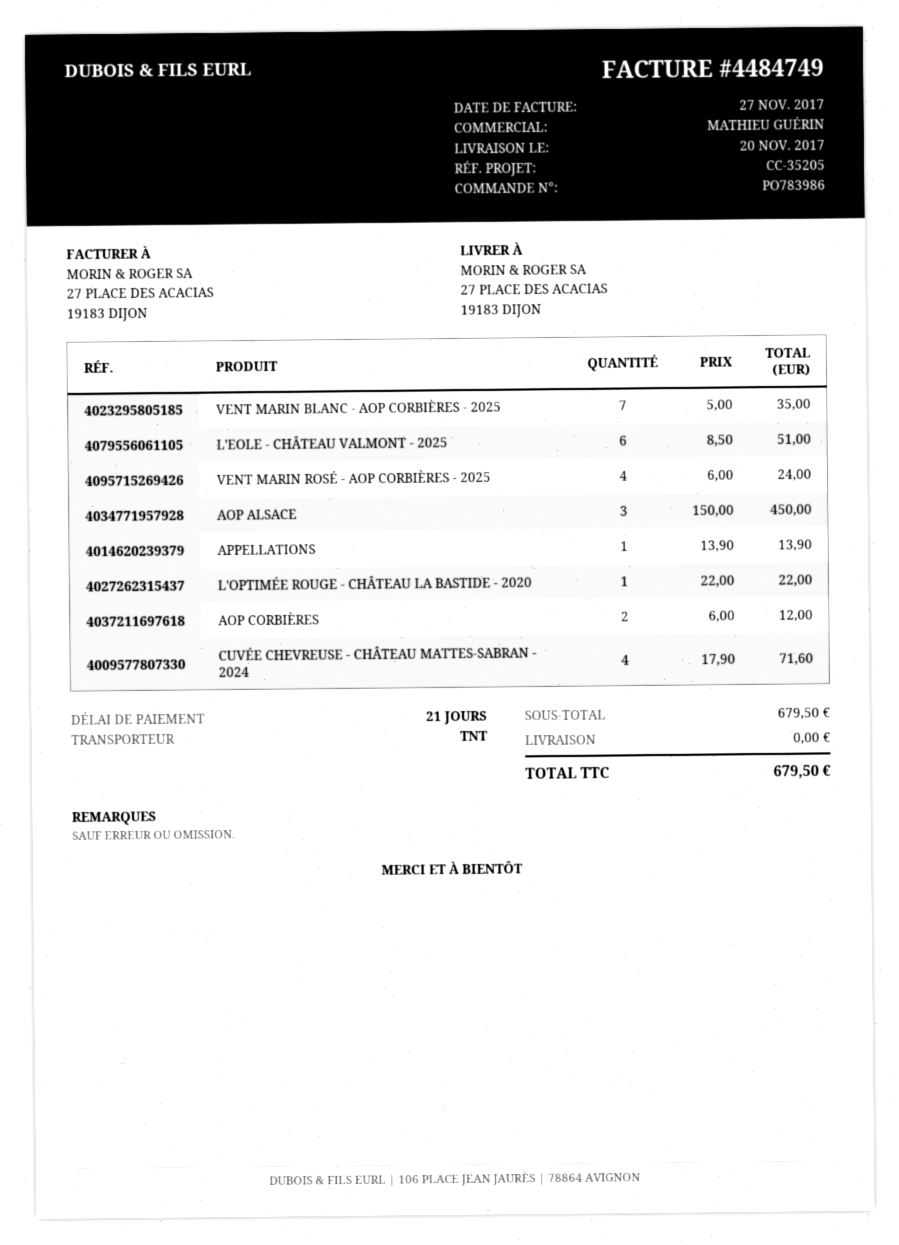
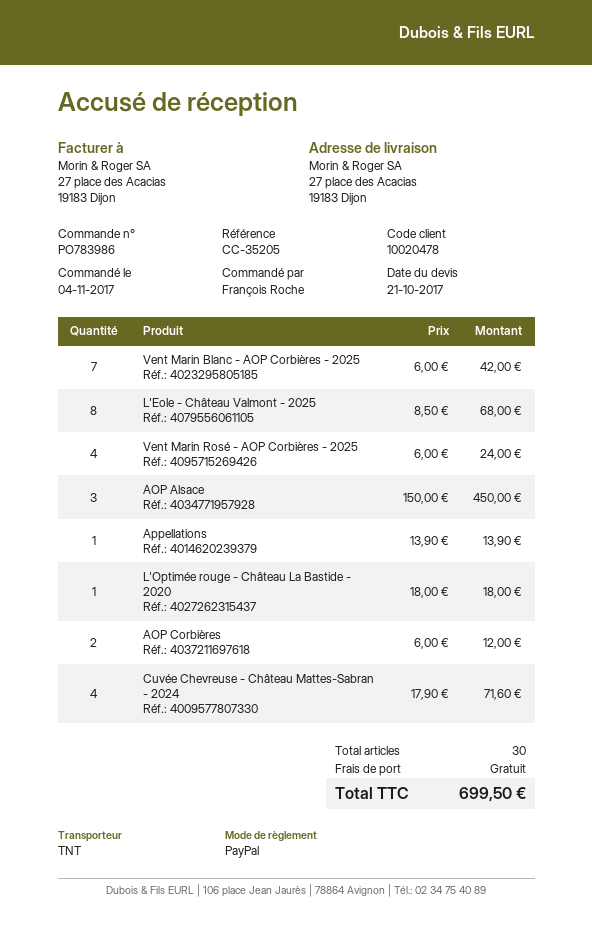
VENT MARIN BLANC - AOP CORBIÈRES - 2025: 7 x 5.00 = 35.00 -> 7 x 6.00 = 42.00
L'EOLE - CHÂTEAU VALMONT - 2025: 6 x 8.50 = 51.00 -> 8 x 8.50 = 68.00
L'OPTIMÉE ROUGE - CHÂTEAU LA BASTIDE - 2020: 1 x 22.00 = 22.00 -> 1 x 18.00 = 18.00
total: 679.50 -> 699.50

